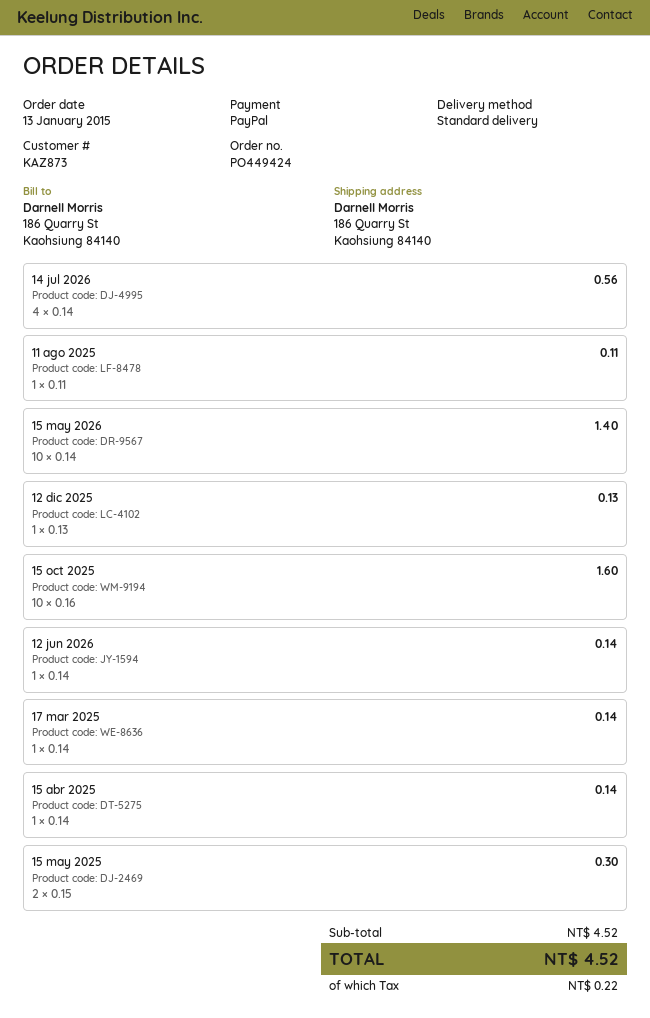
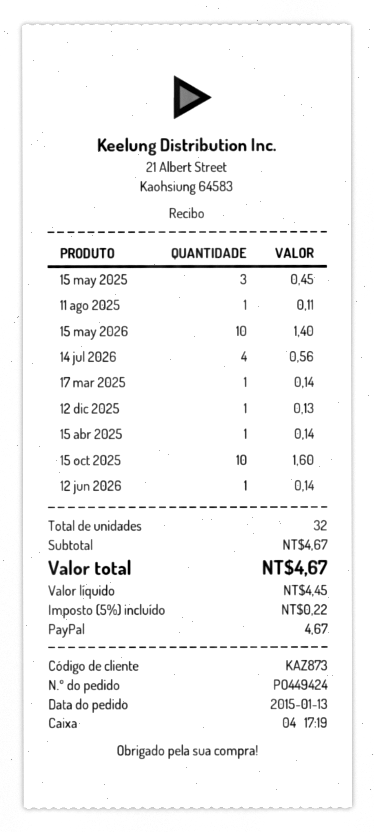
15 may 2025: 2 for 0.30 -> 3 for 0.45
subtotal: 4.52 -> 4.67
total: 4.52 -> 4.67

